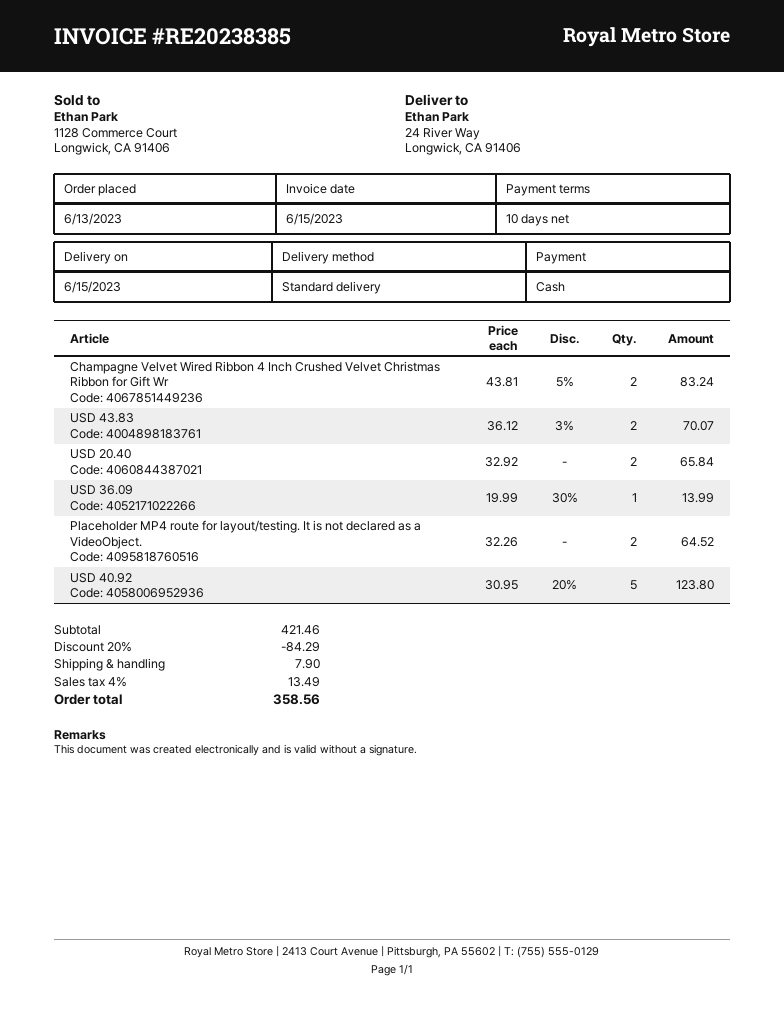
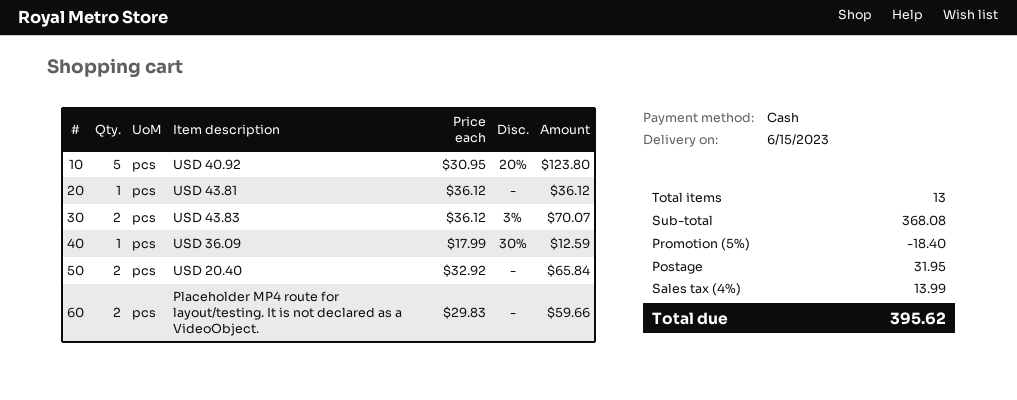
Champagne Velvet Wired Ribbon 4 Inch Crushed Velvet Christmas Ribbon for Gift Wr: 2 x 43.81 - 5% = 83.24 -> none
USD 36.09: 1 x 19.99 - 30% = 13.99 -> 1 x 17.99 - 30% = 12.59
Placeholder MP4 route for layout/testing. It is not declared as a VideoObject.: 2 x 32.26 = 64.52 -> 2 x 29.83 = 59.66
USD 43.81: none -> 1 x 36.12 = 36.12
subtotal: 421.46 -> 368.08
discount: 20% = 84.29 -> 5% = 18.40
shipping: 7.90 -> 31.95
tax: 4% = 13.49 -> 4% = 13.99
total: 358.56 -> 395.62

